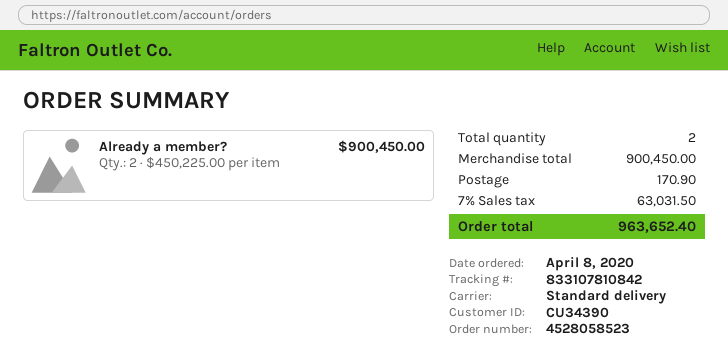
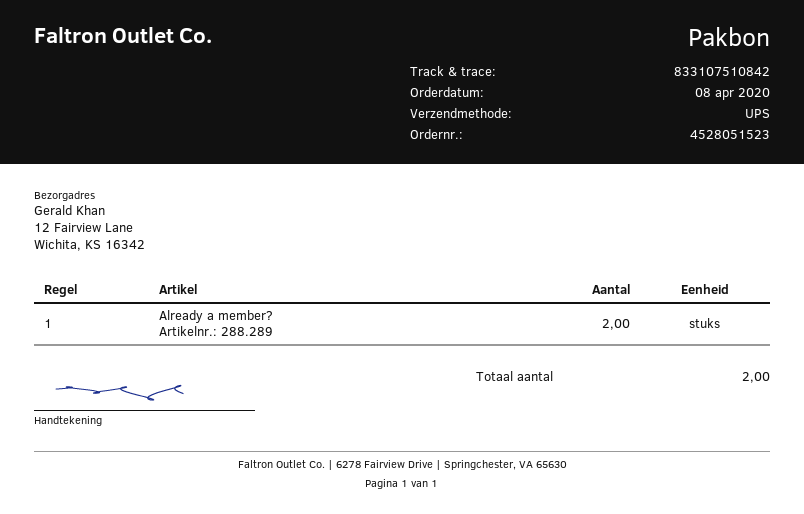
order number: 4528058523 -> 4528051523
shipping method: standard -> UPS
tracking number: 833107810842 -> 833107510842

